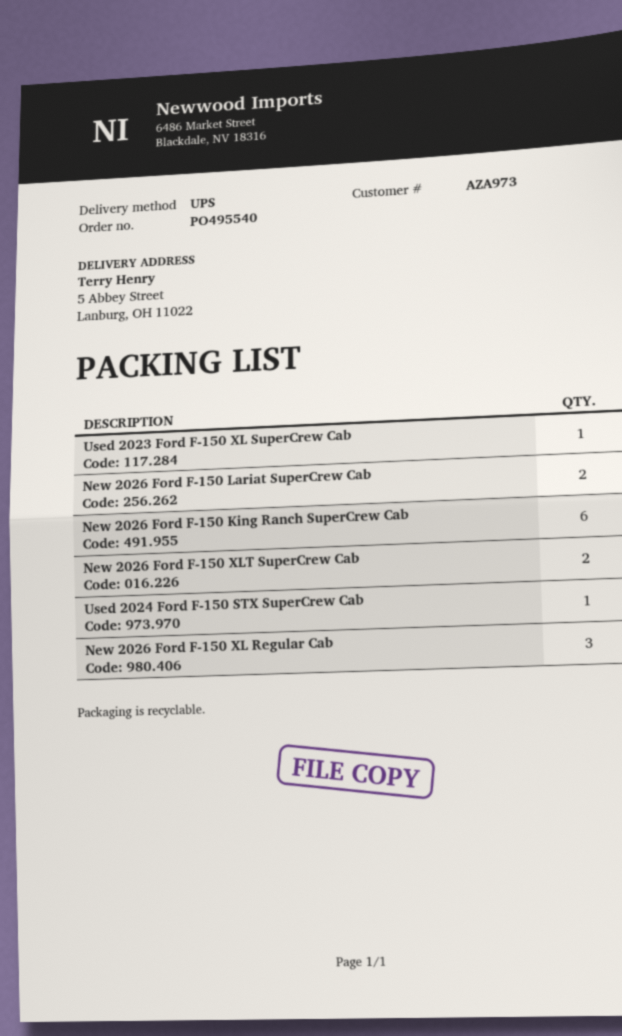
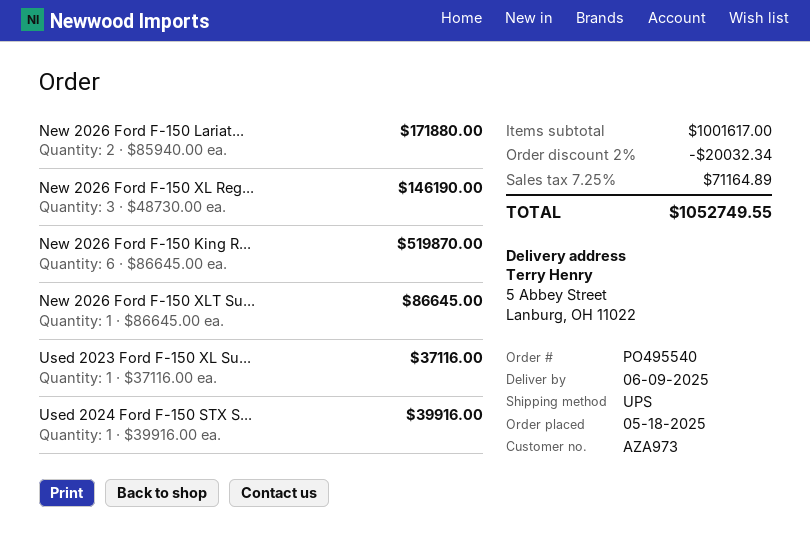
New 2026 Ford F-150 XLT SuperCrew Cab: 2 -> 1

